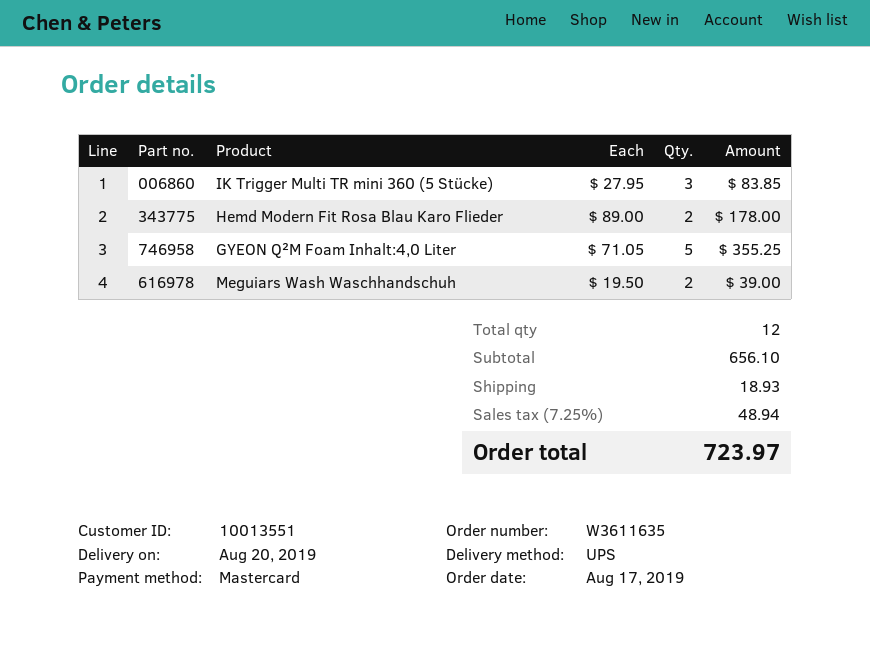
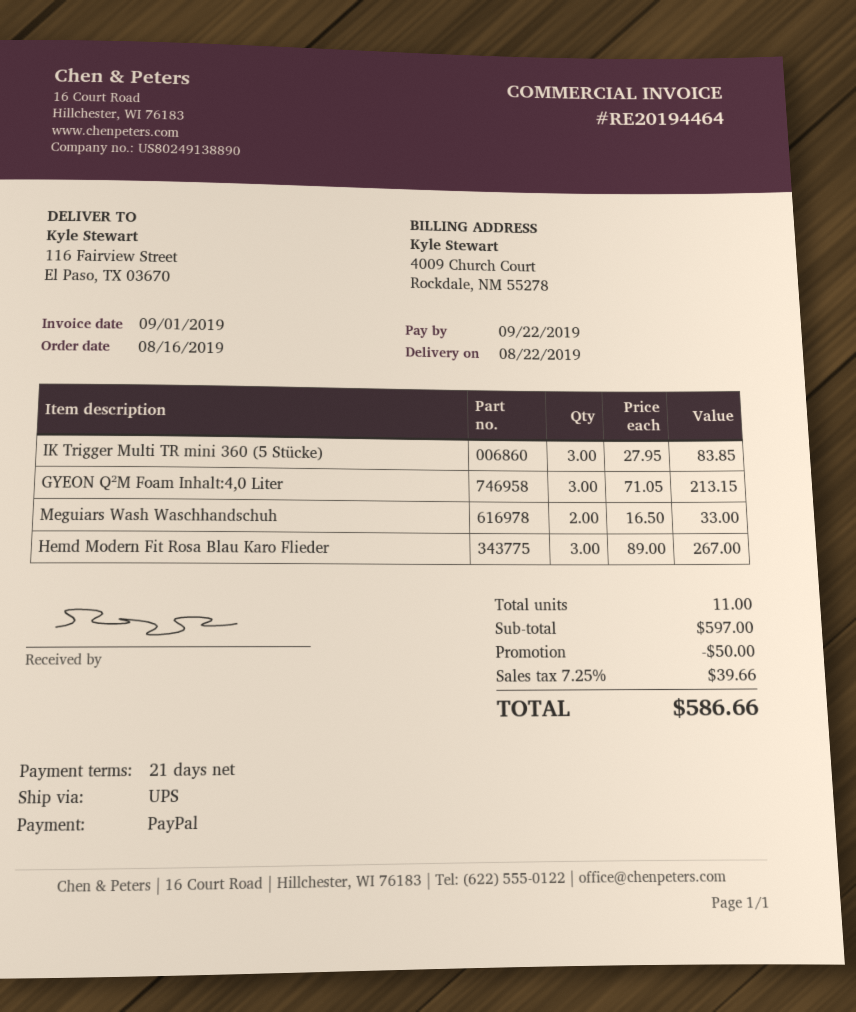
order date: 2019-08-17 -> 2019-08-16
delivery date: 2019-08-20 -> 2019-08-22
payment method: Mastercard -> PayPal
Hemd Modern Fit Rosa Blau Karo Flieder: 2 x 89.00 = 178.00 -> 3 x 89.00 = 267.00
GYEON Q²M Foam Inhalt:4,0 Liter: 5 x 71.05 = 355.25 -> 3 x 71.05 = 213.15
Meguiars Wash Waschhandschuh: 2 x 19.50 = 39.00 -> 2 x 16.50 = 33.00
total quantity: 12 -> 11
subtotal: 656.10 -> 597.00
discount: none -> 50.00
shipping: 18.93 -> none
tax: 7.25% = 48.94 -> 7.25% = 39.66
total: 723.97 -> 586.66

